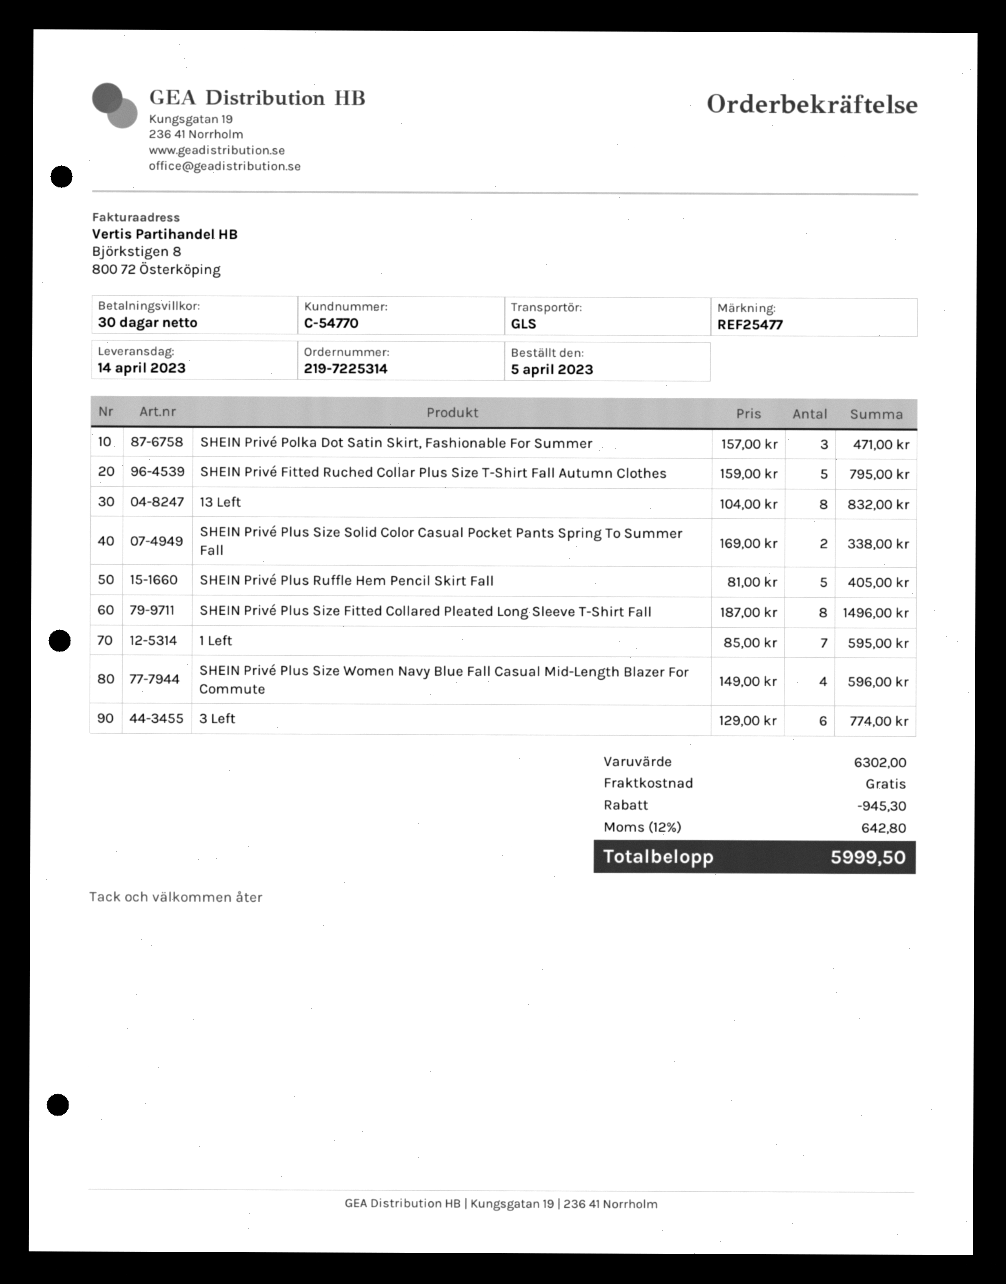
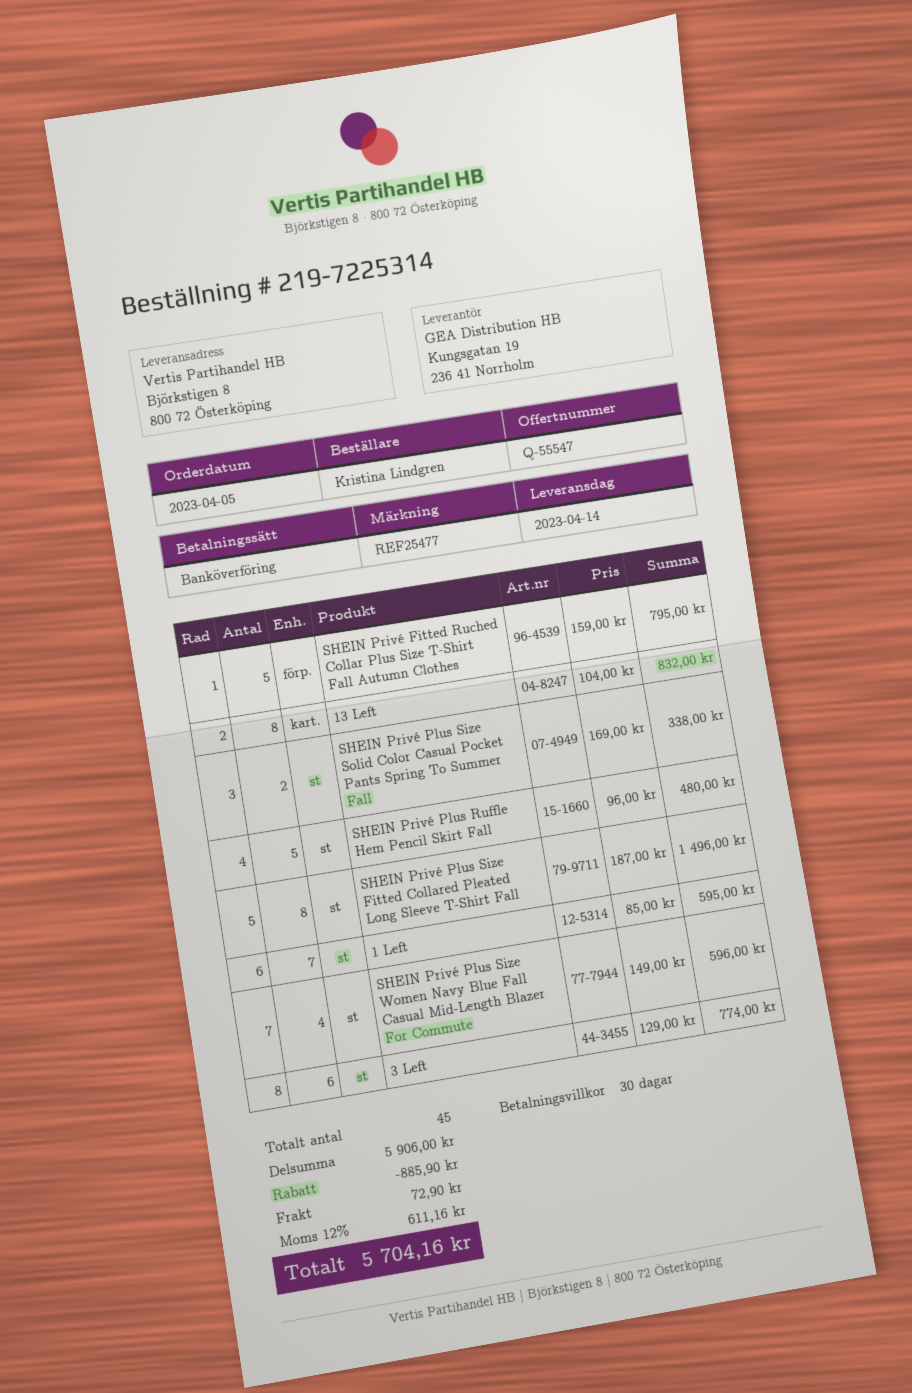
SHEIN Privé Polka Dot Satin Skirt, Fashionable For Summer: 3 x 157.00 = 471.00 -> none
SHEIN Privé Plus Ruffle Hem Pencil Skirt Fall: 5 x 81.00 = 405.00 -> 5 x 96.00 = 480.00
subtotal: 6302.00 -> 5906.00
discount: 945.30 -> 885.90
shipping: 0.00 -> 72.90
tax: 12% = 642.80 -> 12% = 611.16
total: 5999.50 -> 5704.16

